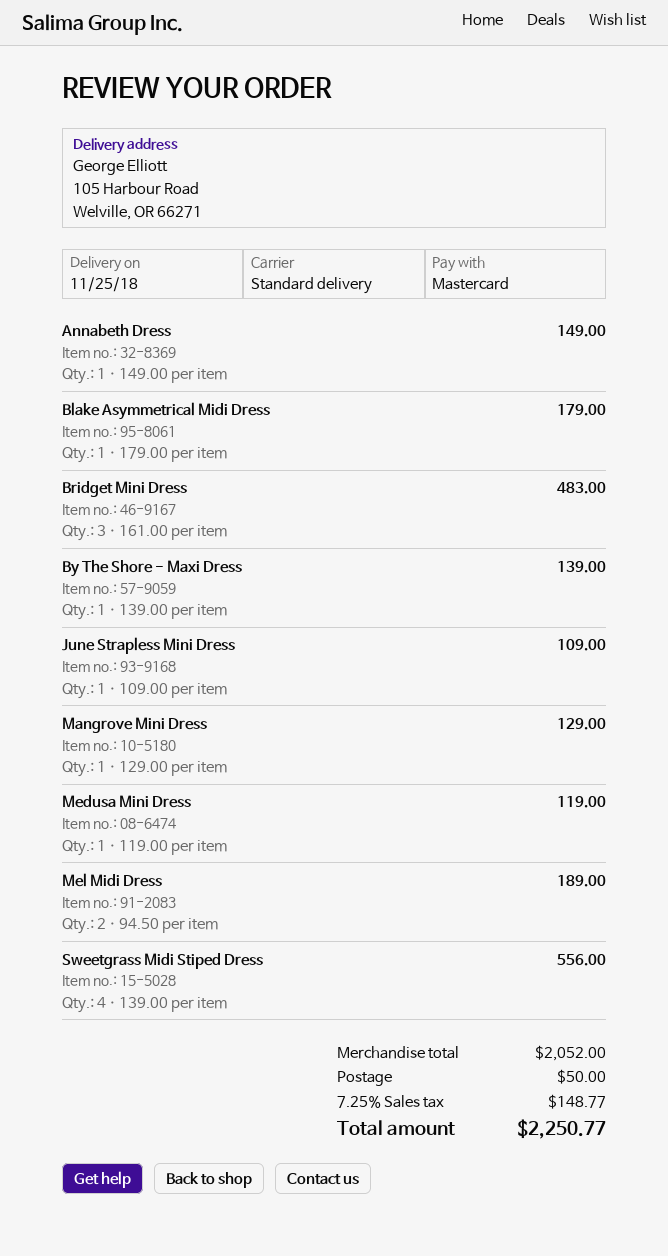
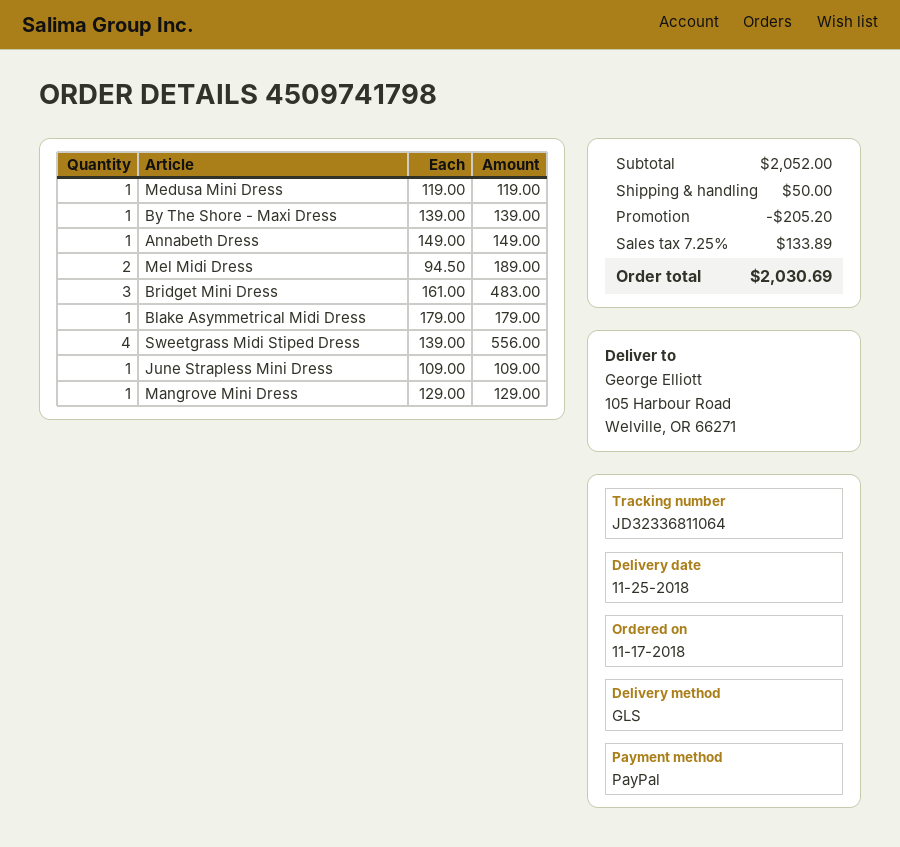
payment method: Mastercard -> PayPal
shipping method: standard -> GLS
discount: none -> 205.20
tax: 7.25% = 148.77 -> 7.25% = 133.89
total: 2250.77 -> 2030.69

